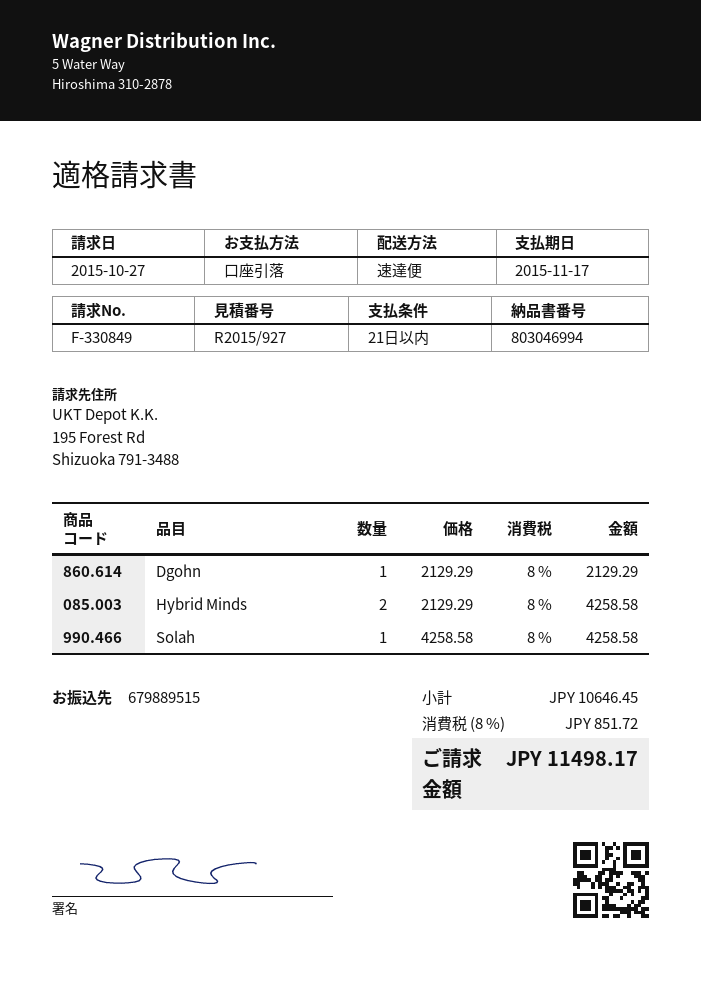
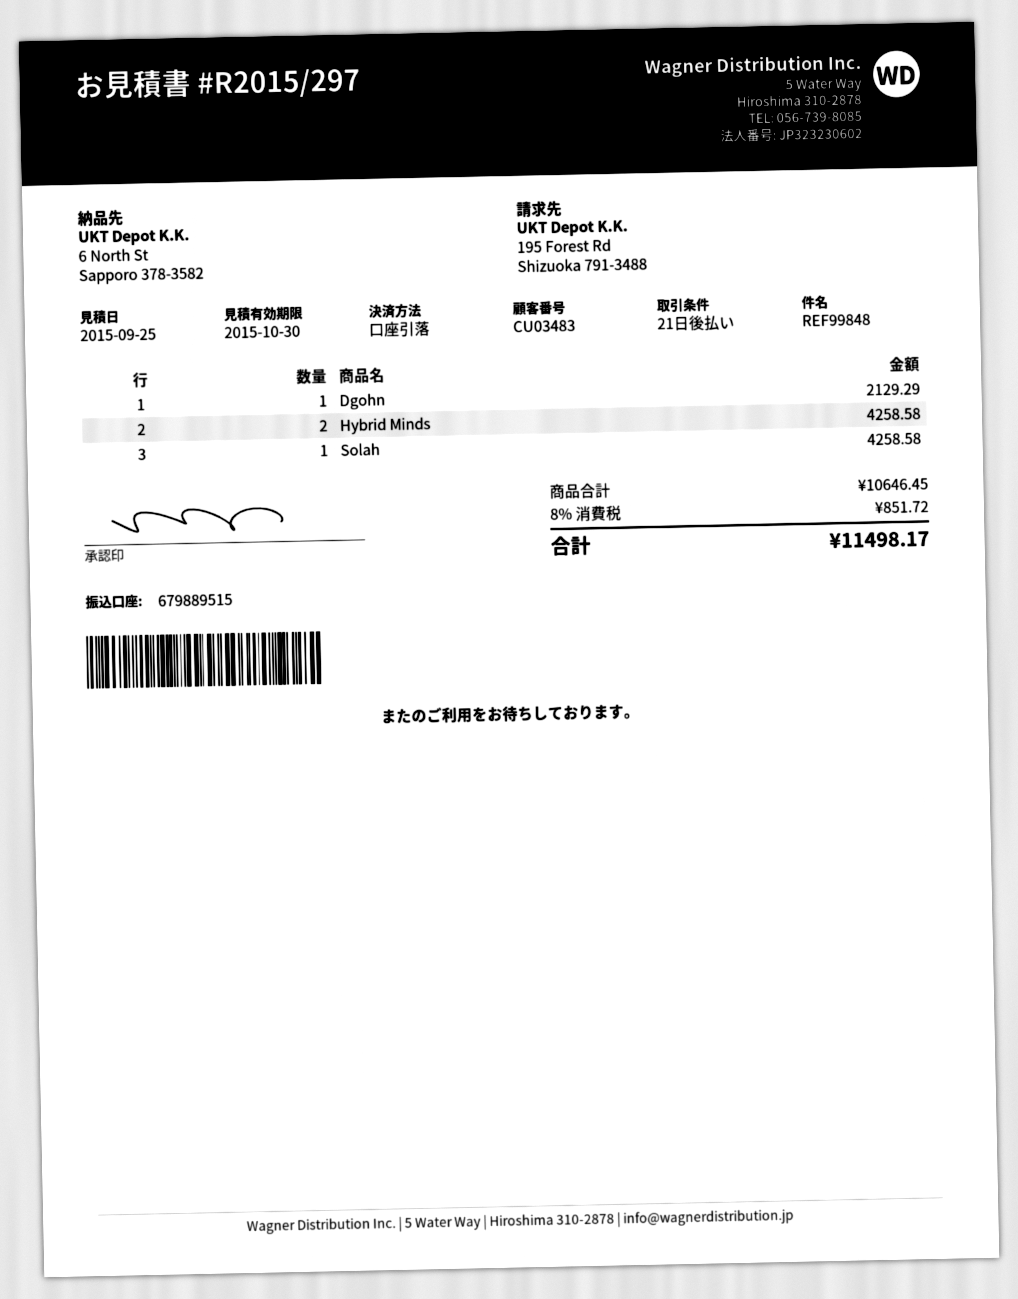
quote number: R2015/927 -> R2015/297

